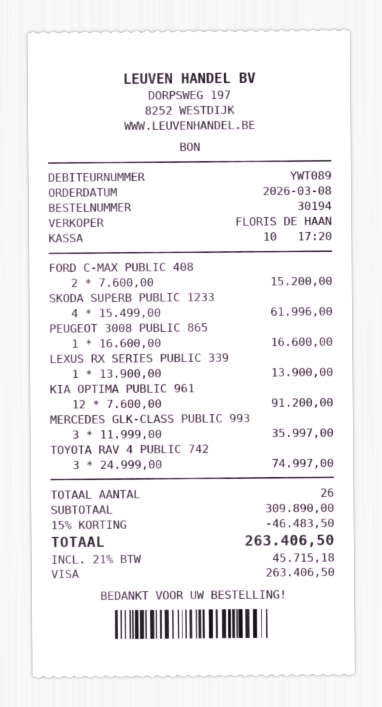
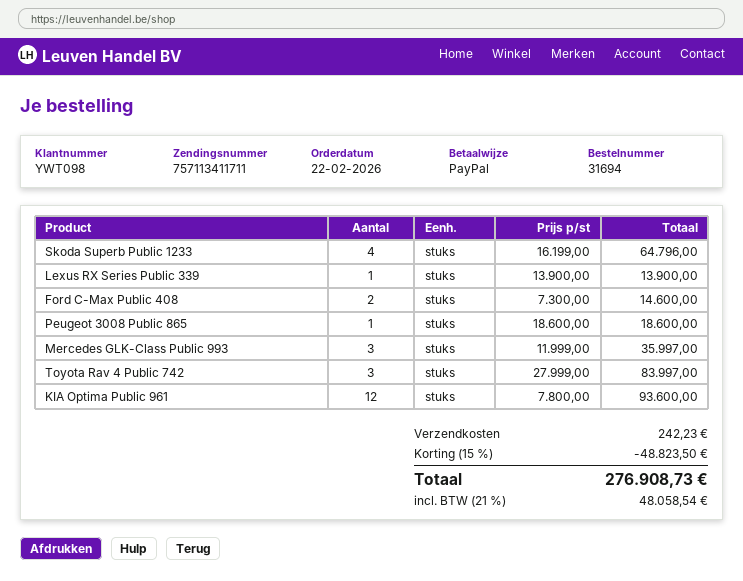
order number: 30194 -> 31694
order date: 2026-03-08 -> 2026-02-22
customer number: YWT089 -> YWT098
payment method: Visa -> PayPal
FORD C-MAX PUBLIC 408: 2 x 7600.00 = 15200.00 -> 2 x 7300.00 = 14600.00
SKODA SUPERB PUBLIC 1233: 4 x 15499.00 = 61996.00 -> 4 x 16199.00 = 64796.00
PEUGEOT 3008 PUBLIC 865: 1 x 16600.00 = 16600.00 -> 1 x 18600.00 = 18600.00
KIA OPTIMA PUBLIC 961: 12 x 7600.00 = 91200.00 -> 12 x 7800.00 = 93600.00
TOYOTA RAV 4 PUBLIC 742: 3 x 24999.00 = 74997.00 -> 3 x 27999.00 = 83997.00
discount: 15% = 46483.50 -> 15% = 48823.50
shipping: none -> 242.23
tax: 21% = 45715.18 -> 21% = 48058.54
total: 263406.50 -> 276908.73

